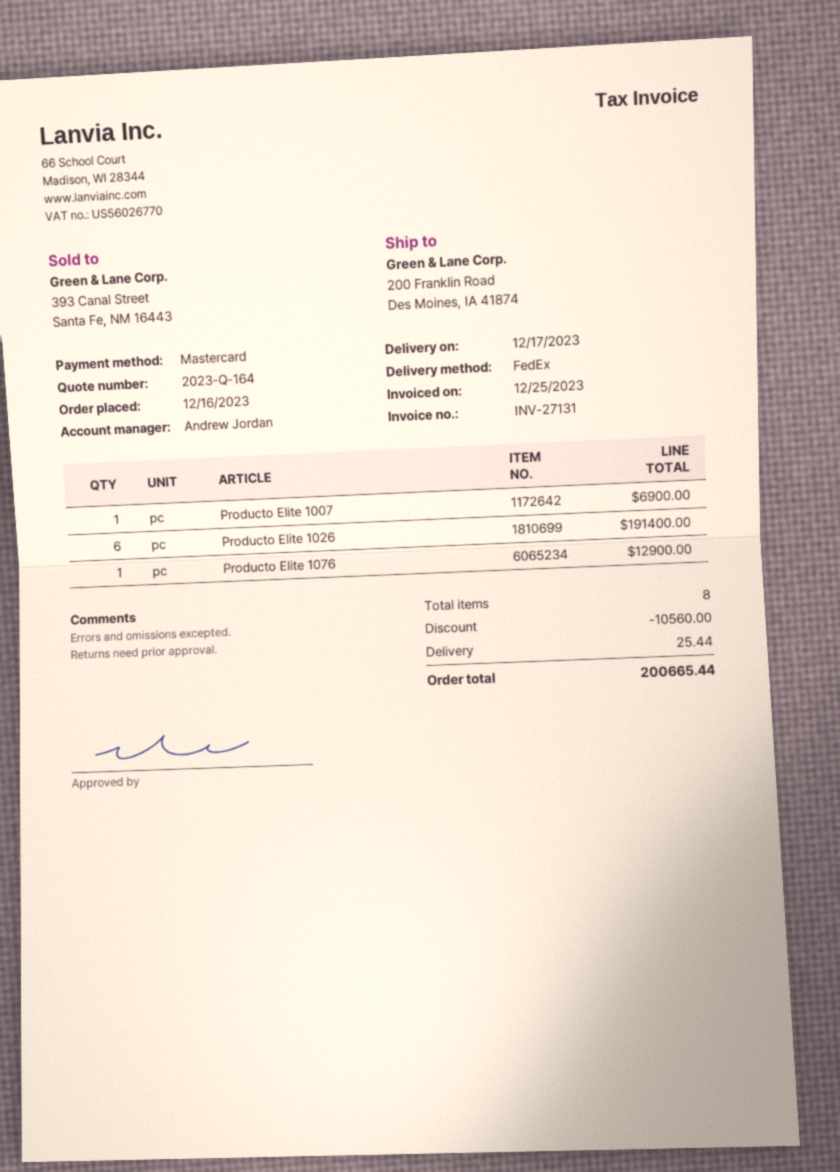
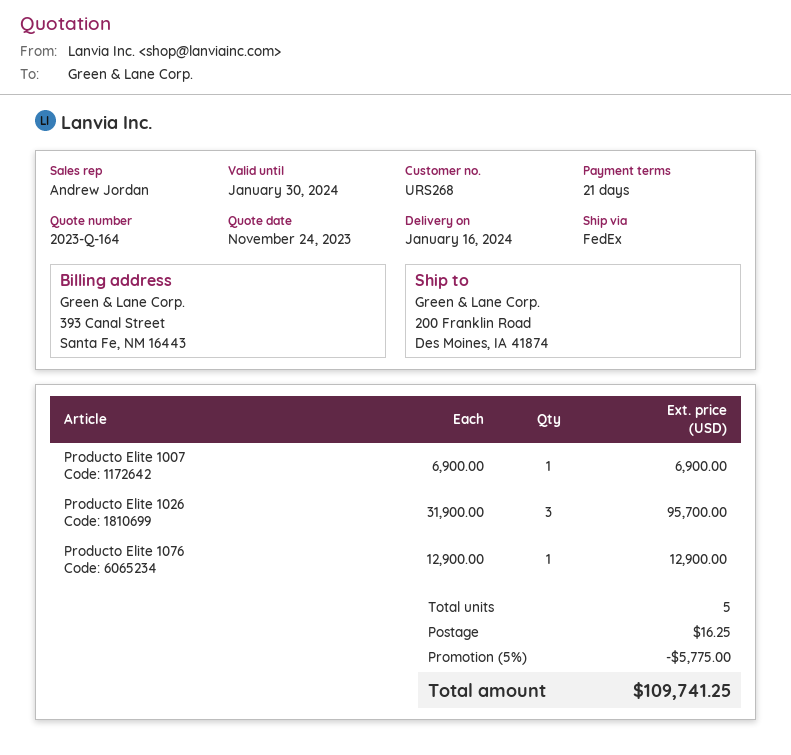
delivery date: 2023-12-17 -> 2024-01-16
Producto Elite 1026: 6 for 191400.00 -> 3 for 95700.00
total quantity: 8 -> 5
discount: 10560.00 -> 5775.00
shipping: 25.44 -> 16.25
total: 200665.44 -> 109741.25

